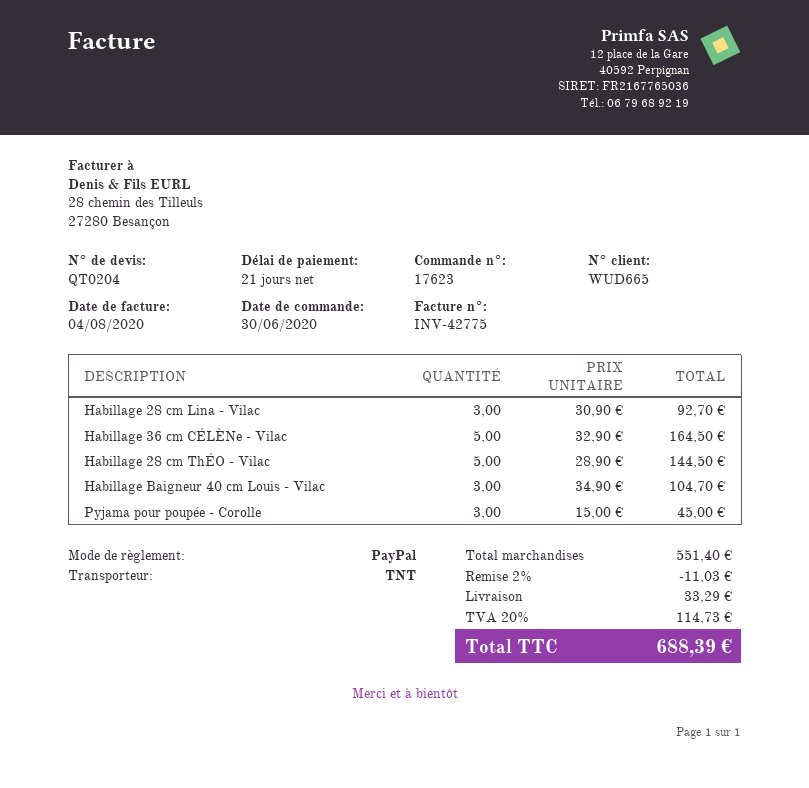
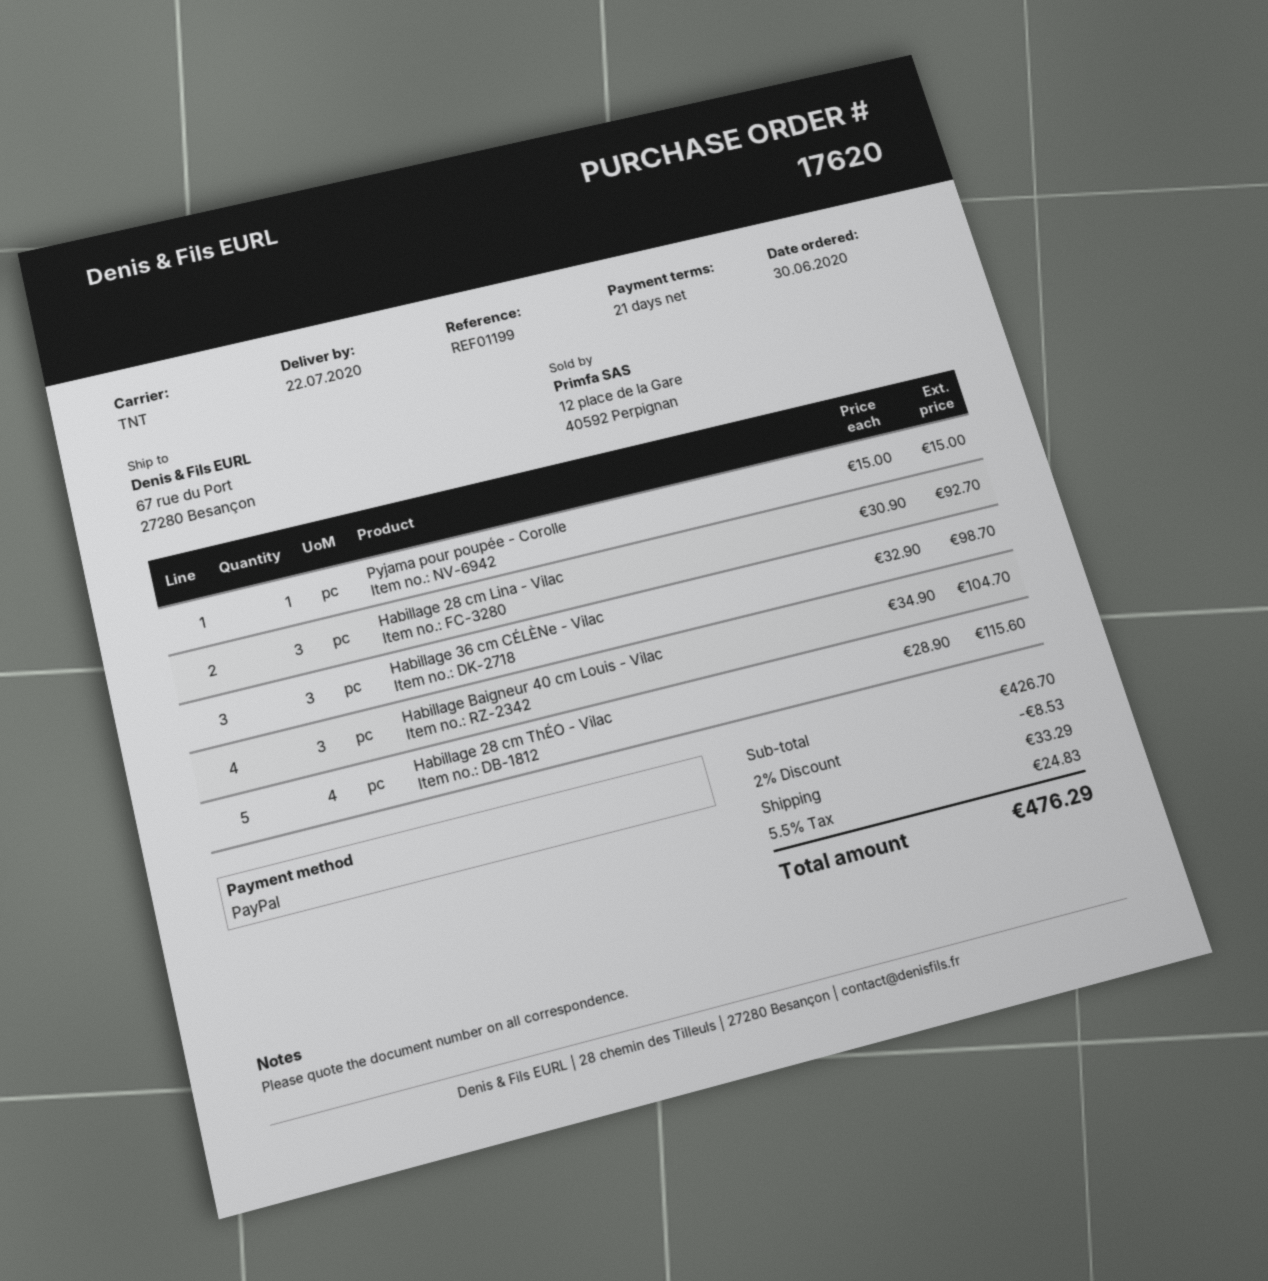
order number: 17623 -> 17620
Habillage 36 cm CÉLÈNe - Vilac: 5 x 32.90 = 164.50 -> 3 x 32.90 = 98.70
Habillage 28 cm ThÉO - Vilac: 5 x 28.90 = 144.50 -> 4 x 28.90 = 115.60
Pyjama pour poupée - Corolle: 3 x 15.00 = 45.00 -> 1 x 15.00 = 15.00
subtotal: 551.40 -> 426.70
discount: 2% = 11.03 -> 2% = 8.53
tax: 20% = 114.73 -> 5.5% = 24.83
total: 688.39 -> 476.29

